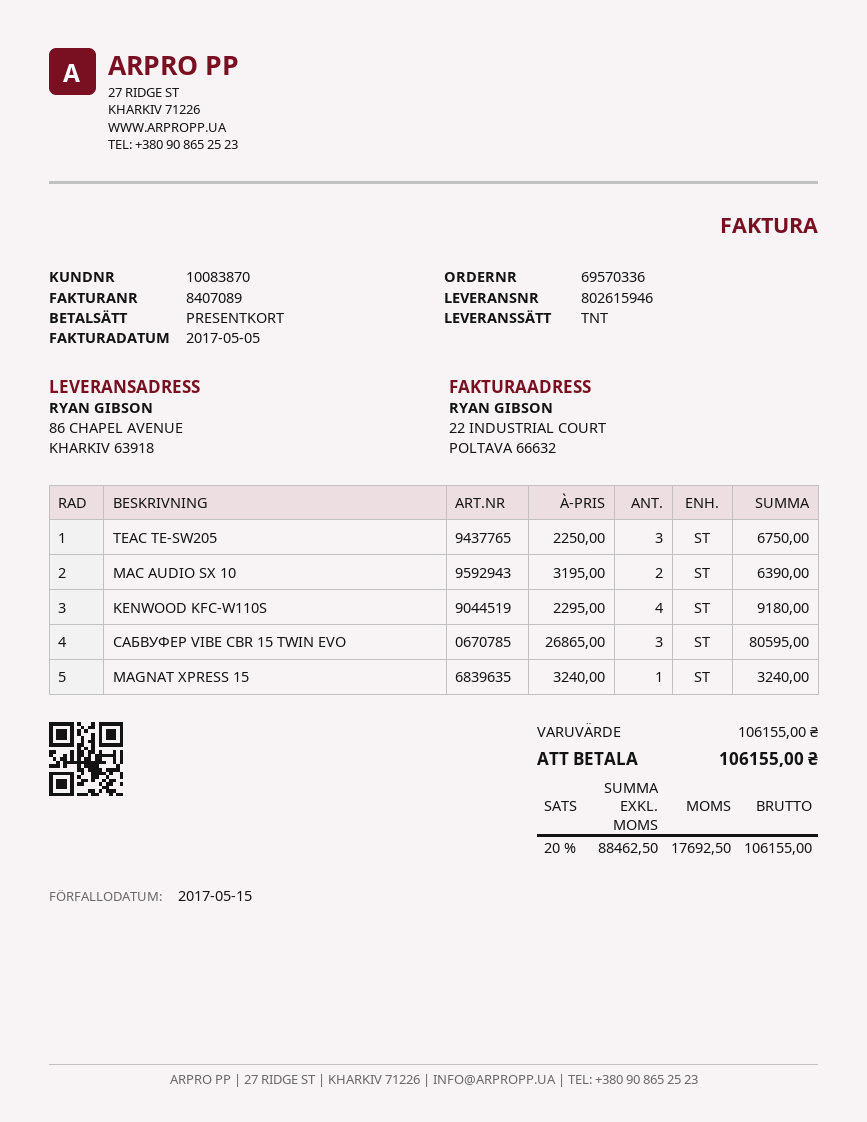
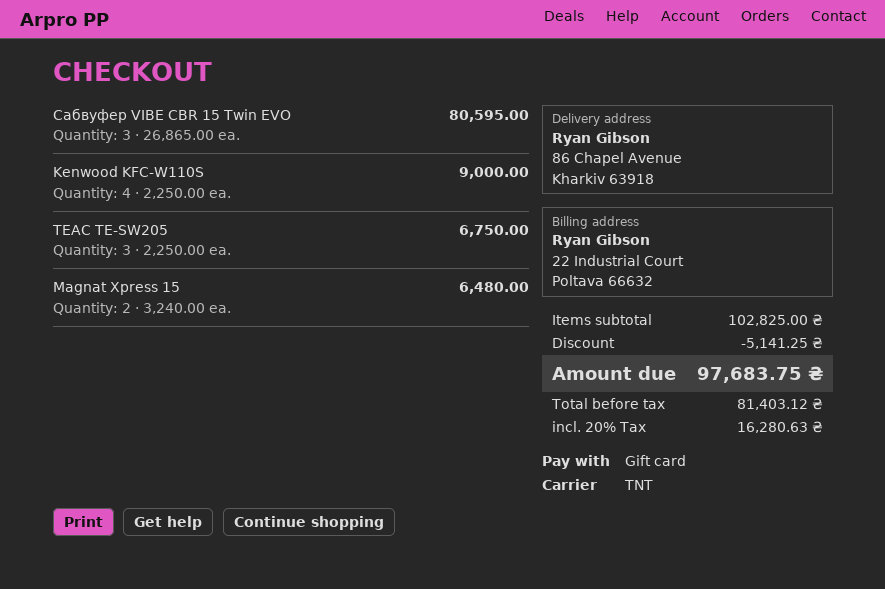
MAC AUDIO SX 10: 2 x 3195.00 = 6390.00 -> none
KENWOOD KFC-W110S: 4 x 2295.00 = 9180.00 -> 4 x 2250.00 = 9000.00
MAGNAT XPRESS 15: 1 x 3240.00 = 3240.00 -> 2 x 3240.00 = 6480.00
subtotal: 106155.00 -> 102825.00
discount: none -> 5141.25
net: 88462.50 -> 81403.12
tax: 20% = 17692.50 -> 20% = 16280.63
total: 106155.00 -> 97683.75

